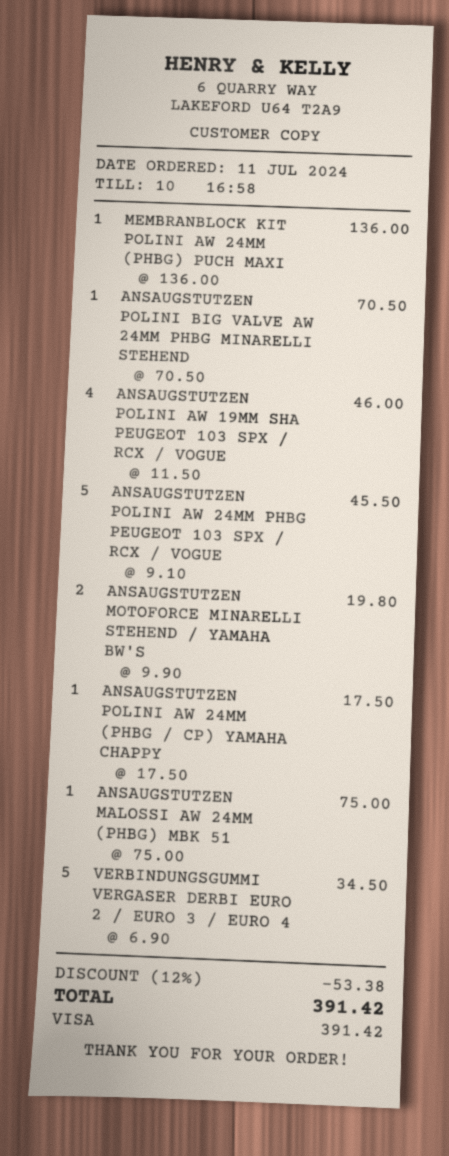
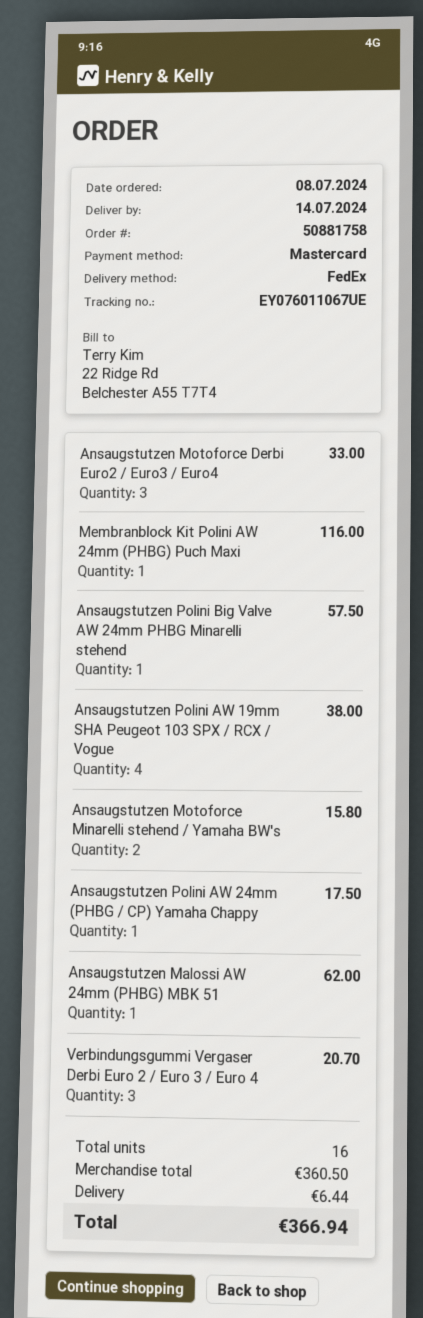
order date: 2024-07-11 -> 2024-07-08
payment method: Visa -> Mastercard
MEMBRANBLOCK KIT POLINI AW 24MM (PHBG) PUCH MAXI: 1 for 136.00 -> 1 for 116.00
ANSAUGSTUTZEN POLINI BIG VALVE AW 24MM PHBG MINARELLI STEHEND: 1 for 70.50 -> 1 for 57.50
ANSAUGSTUTZEN POLINI AW 19MM SHA PEUGEOT 103 SPX / RCX / VOGUE: 4 for 46.00 -> 4 for 38.00
ANSAUGSTUTZEN POLINI AW 24MM PHBG PEUGEOT 103 SPX / RCX / VOGUE: 5 for 45.50 -> none
ANSAUGSTUTZEN MOTOFORCE MINARELLI STEHEND / YAMAHA BW'S: 2 for 19.80 -> 2 for 15.80
ANSAUGSTUTZEN MALOSSI AW 24MM (PHBG) MBK 51: 1 for 75.00 -> 1 for 62.00
VERBINDUNGSGUMMI VERGASER DERBI EURO 2 / EURO 3 / EURO 4: 5 for 34.50 -> 3 for 20.70
Ansaugstutzen Motoforce Derbi Euro2 / Euro3 / Euro4: none -> 3 for 33.00
discount: 12% = 53.38 -> none
shipping: none -> 6.44
total: 391.42 -> 366.94

